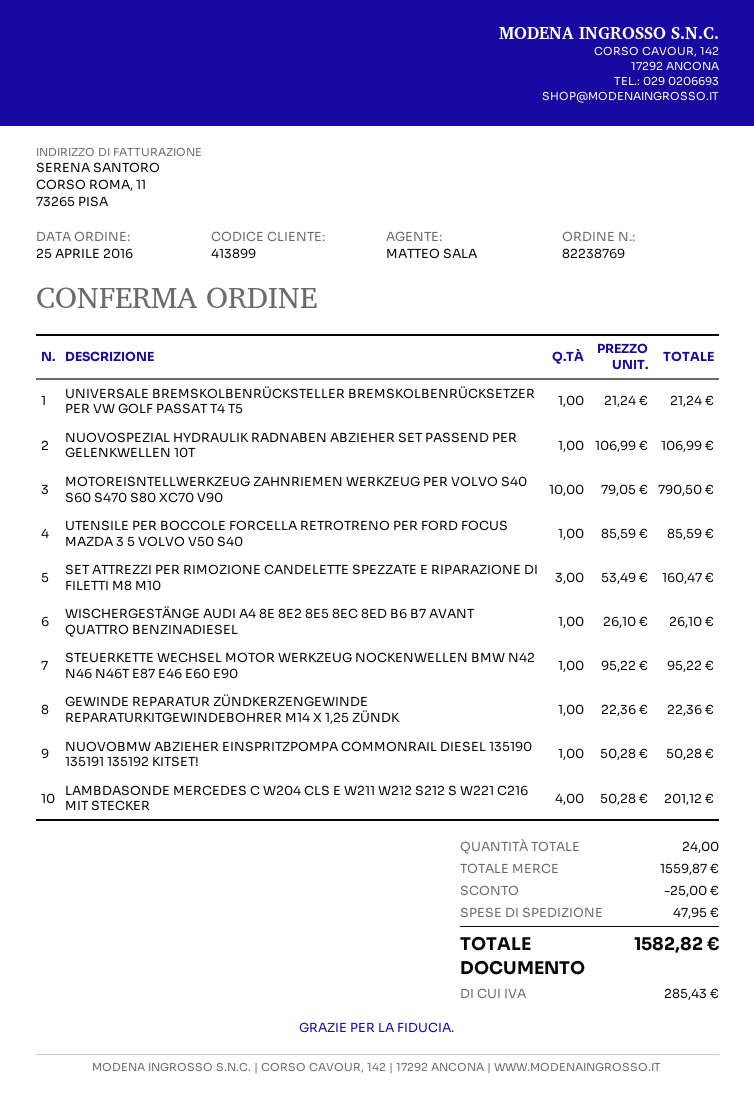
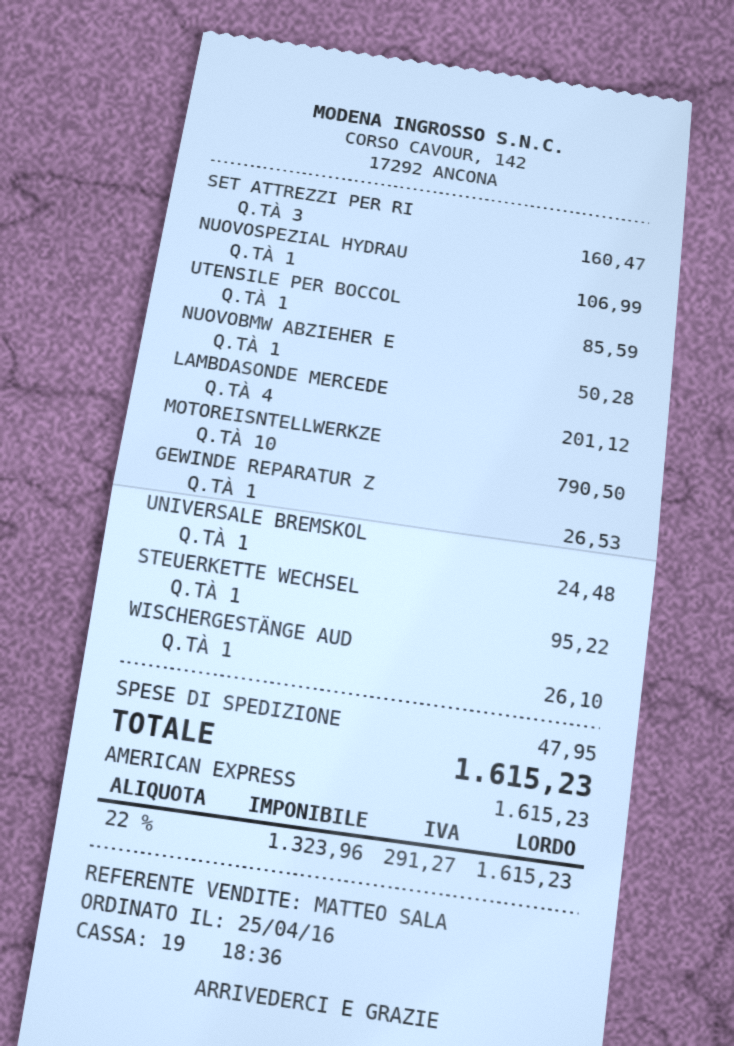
UNIVERSALE BREMSKOLBENRÜCKSTELLER BREMSKOLBENRÜCKSETZER PER VW GOLF PASSAT T4 T5: 1 for 21.24 -> 1 for 24.48
GEWINDE REPARATUR ZÜNDKERZENGEWINDE REPARATURKITGEWINDEBOHRER M14 X 1,25 ZÜNDK: 1 for 22.36 -> 1 for 26.53
discount: 25.00 -> none
tax: 285.43 -> 291.27
total: 1582.82 -> 1615.23

